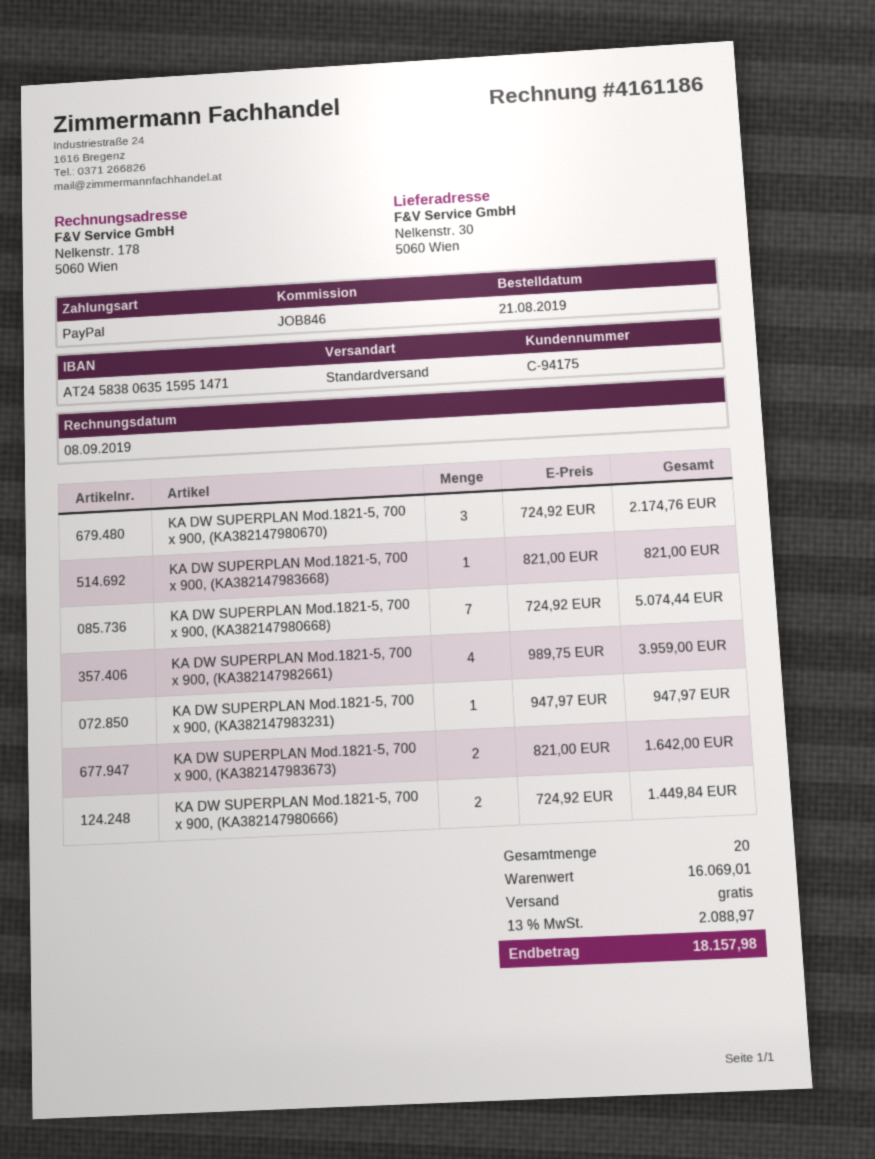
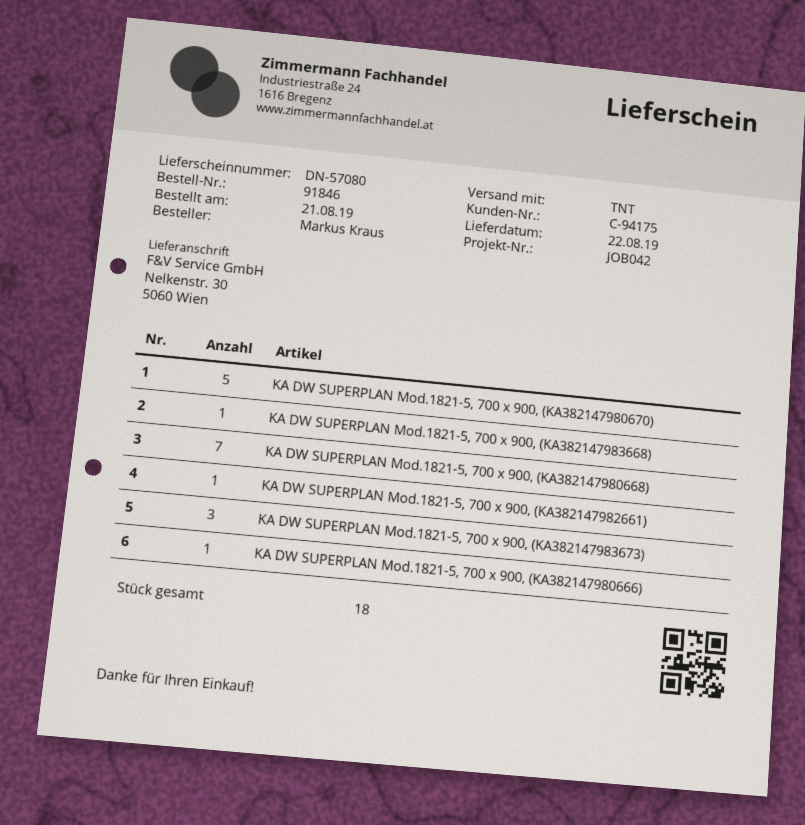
reference: JOB846 -> JOB042
shipping method: standard -> TNT
KA DW SUPERPLAN Mod.1821-5, 700 x 900, (KA382147980670): 3 -> 5
KA DW SUPERPLAN Mod.1821-5, 700 x 900, (KA382147982661): 4 -> 1
KA DW SUPERPLAN Mod.1821-5, 700 x 900, (KA382147983231): 1 -> none
KA DW SUPERPLAN Mod.1821-5, 700 x 900, (KA382147983673): 2 -> 3
KA DW SUPERPLAN Mod.1821-5, 700 x 900, (KA382147980666): 2 -> 1
total quantity: 20 -> 18

